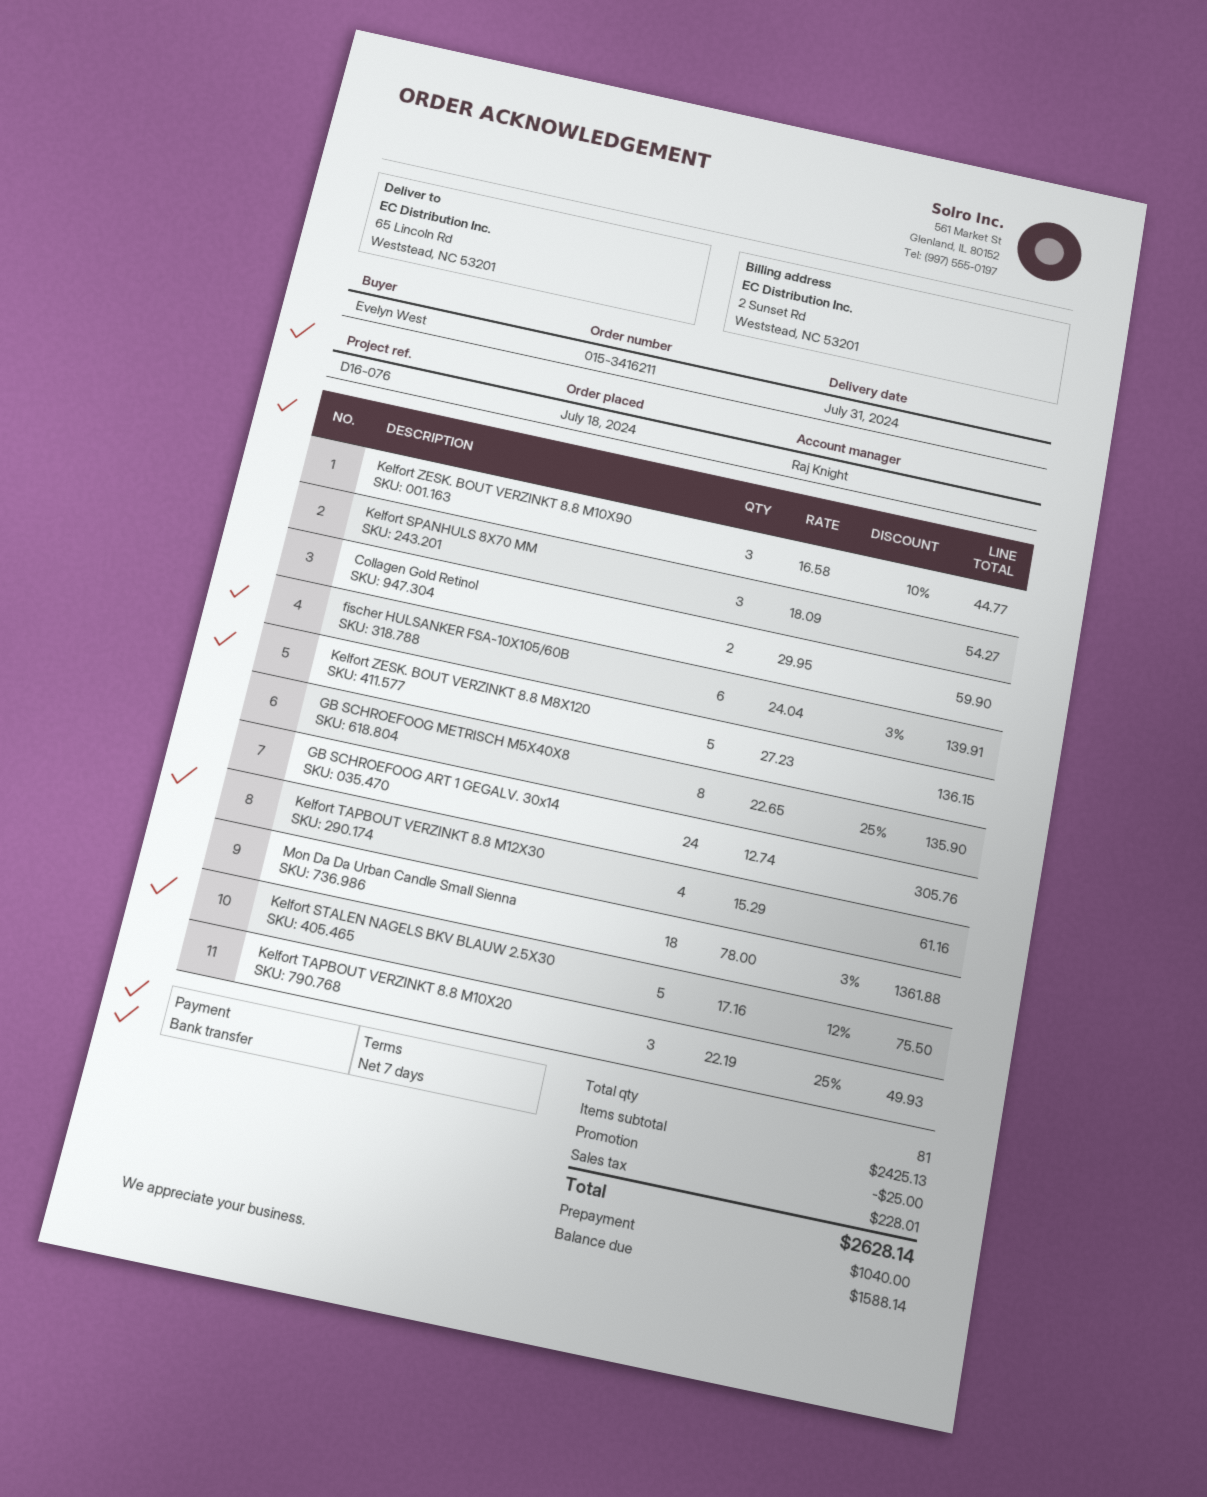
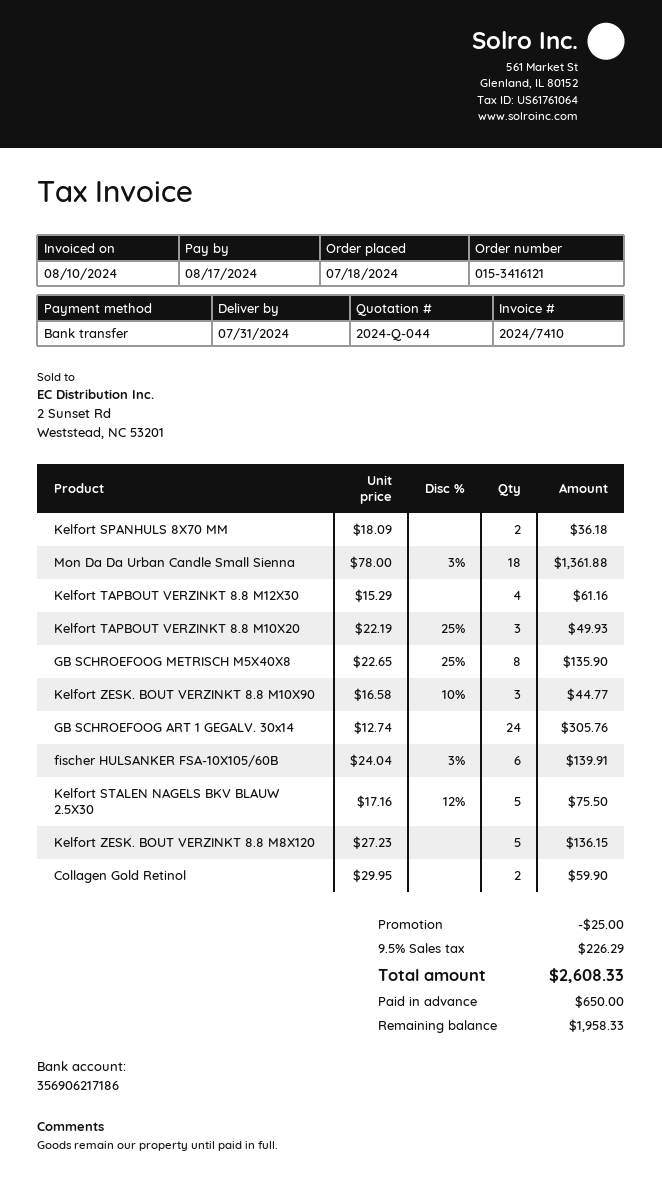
order number: 015-3416211 -> 015-3416121
Kelfort SPANHULS 8X70 MM: 3 x 18.09 = 54.27 -> 2 x 18.09 = 36.18
tax: 228.01 -> 226.29
total: 2628.14 -> 2608.33
deposit: 1040.00 -> 650.00
balance: 1588.14 -> 1958.33

